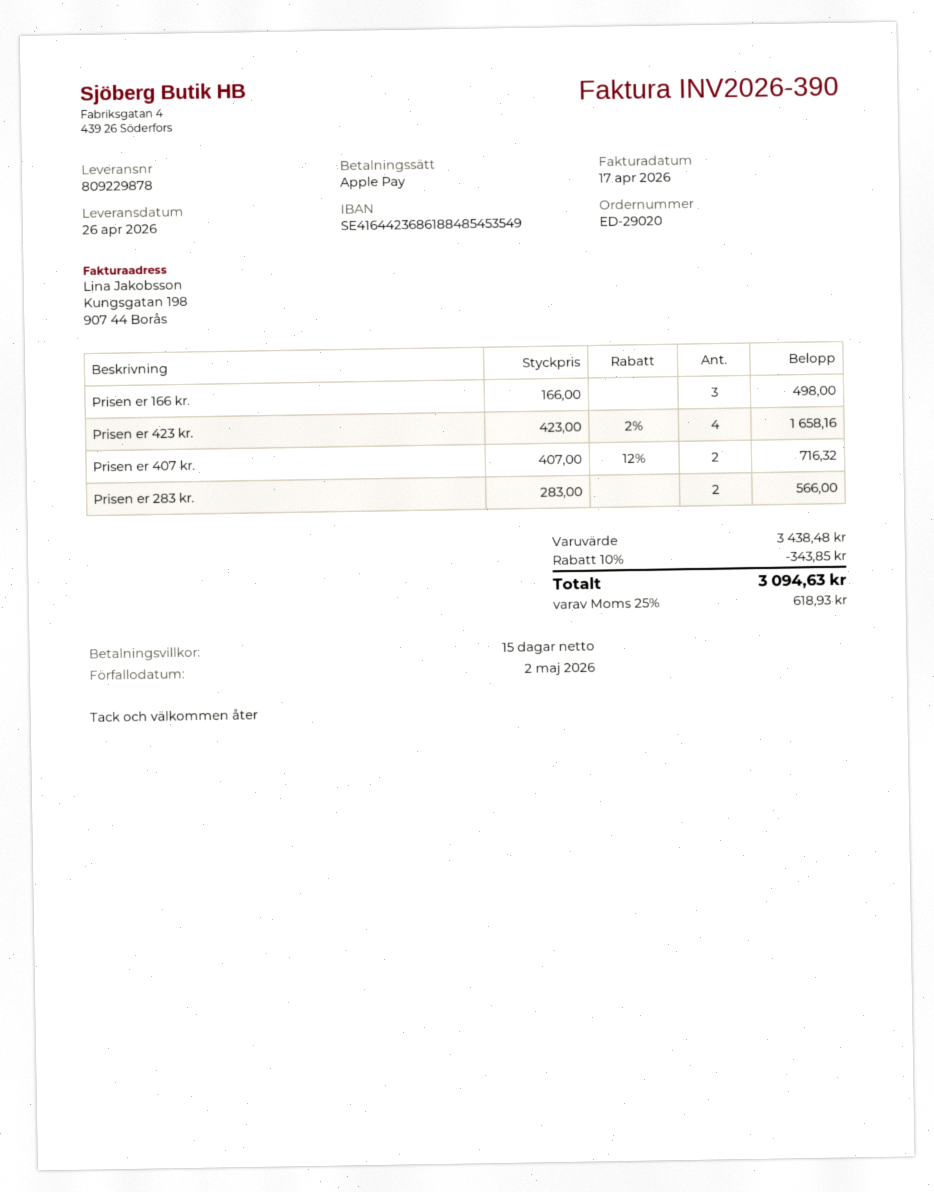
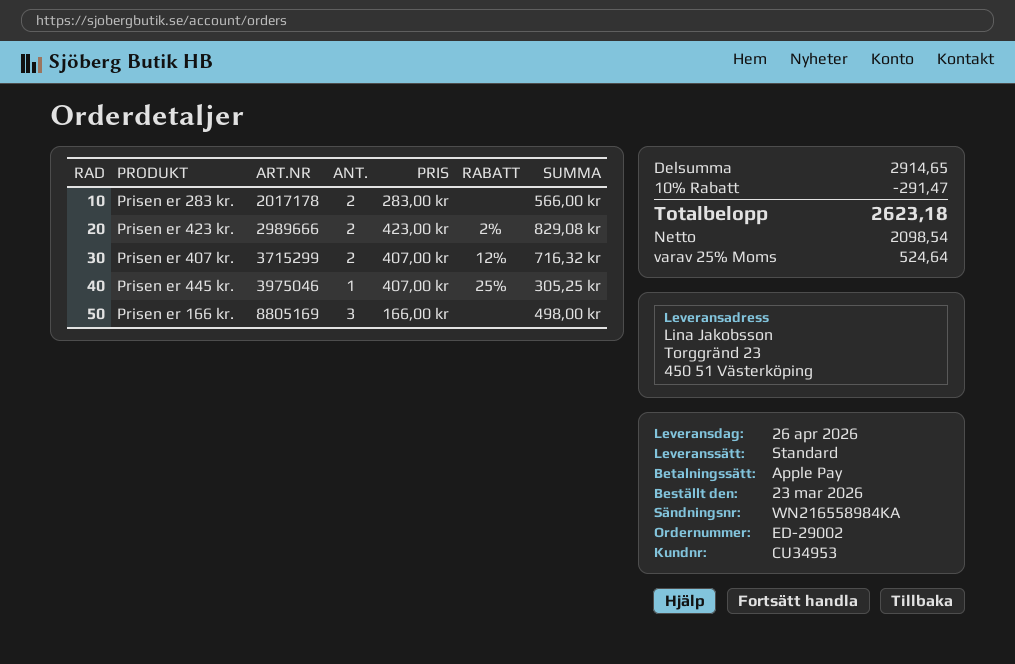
order number: ED-29020 -> ED-29002
Prisen er 423 kr.: 4 x 423.00 - 2% = 1658.16 -> 2 x 423.00 - 2% = 829.08
Prisen er 445 kr.: none -> 1 x 407.00 - 25% = 305.25
subtotal: 3438.48 -> 2914.65
discount: 10% = 343.85 -> 10% = 291.47
tax: 25% = 618.93 -> 25% = 524.64
total: 3094.63 -> 2623.18

